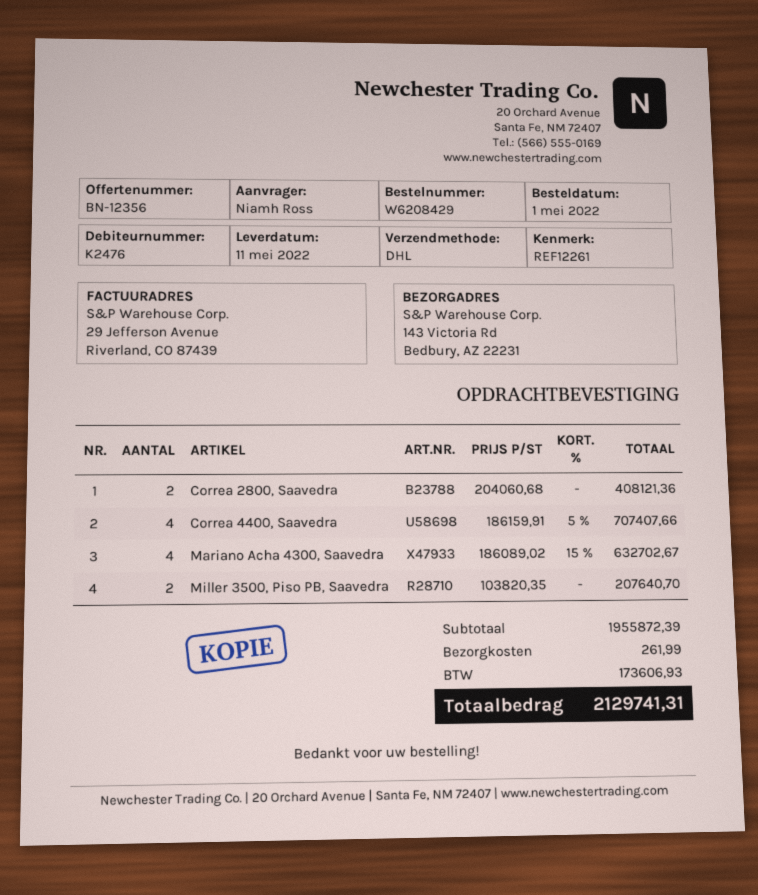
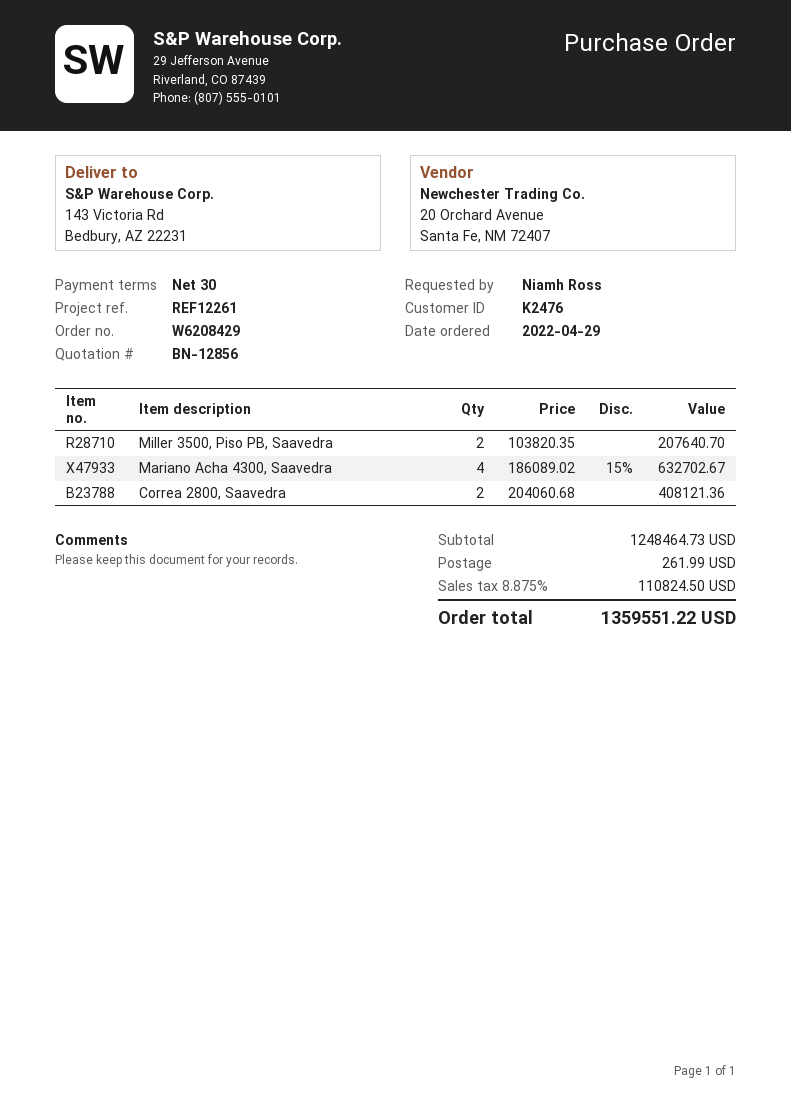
quote number: BN-12356 -> BN-12856
order date: 2022-05-01 -> 2022-04-29
Correa 4400, Saavedra: 4 x 186159.91 - 5% = 707407.66 -> none
subtotal: 1955872.39 -> 1248464.73
tax: 173606.93 -> 110824.50
total: 2129741.31 -> 1359551.22

